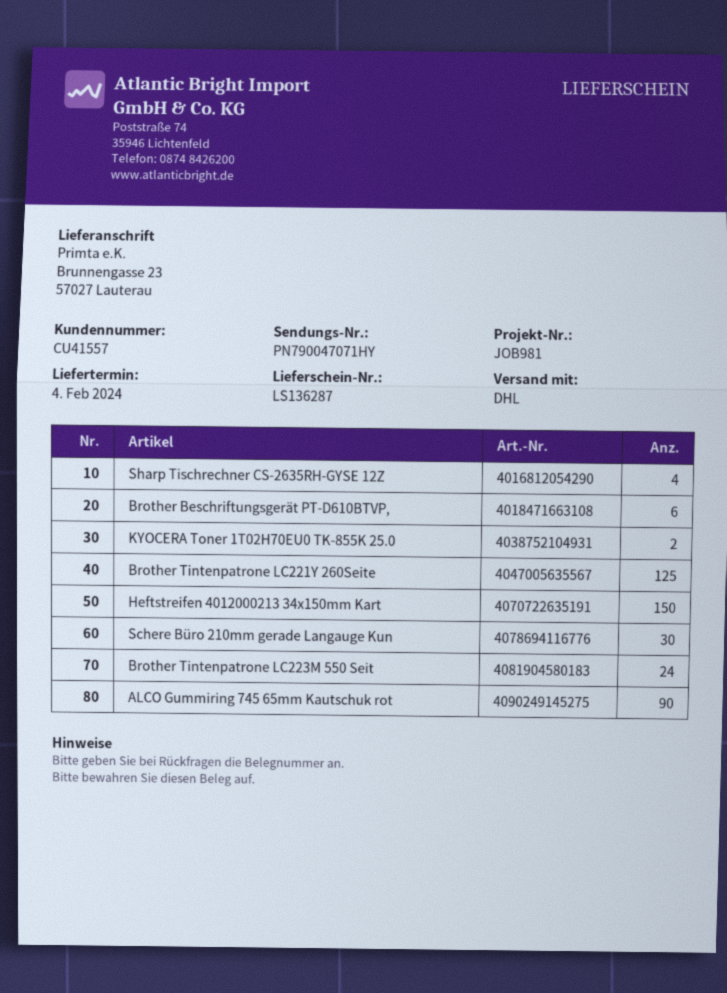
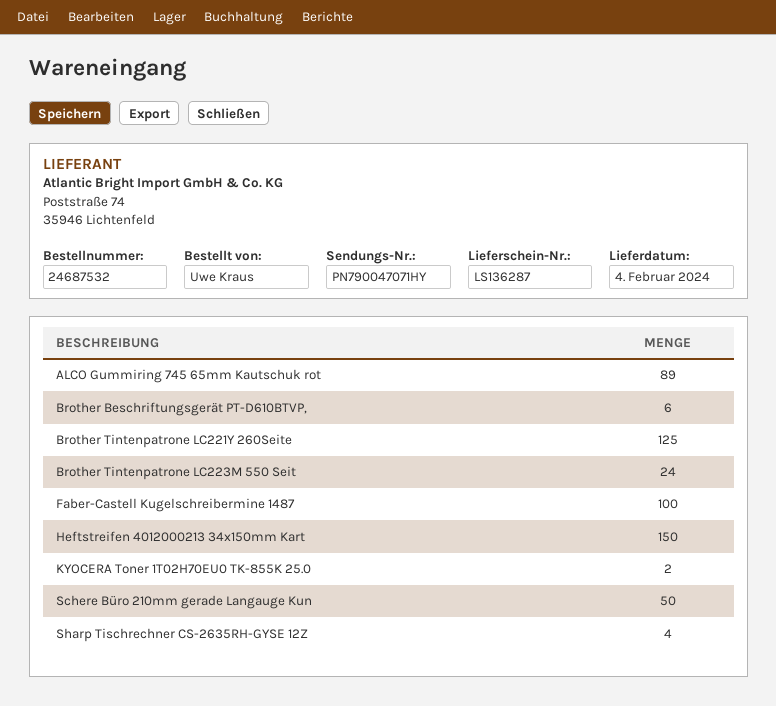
Schere Büro 210mm gerade Langauge Kun: 30 -> 50
ALCO Gummiring 745 65mm Kautschuk rot: 90 -> 89
Faber-Castell Kugelschreibermine 1487: none -> 100

